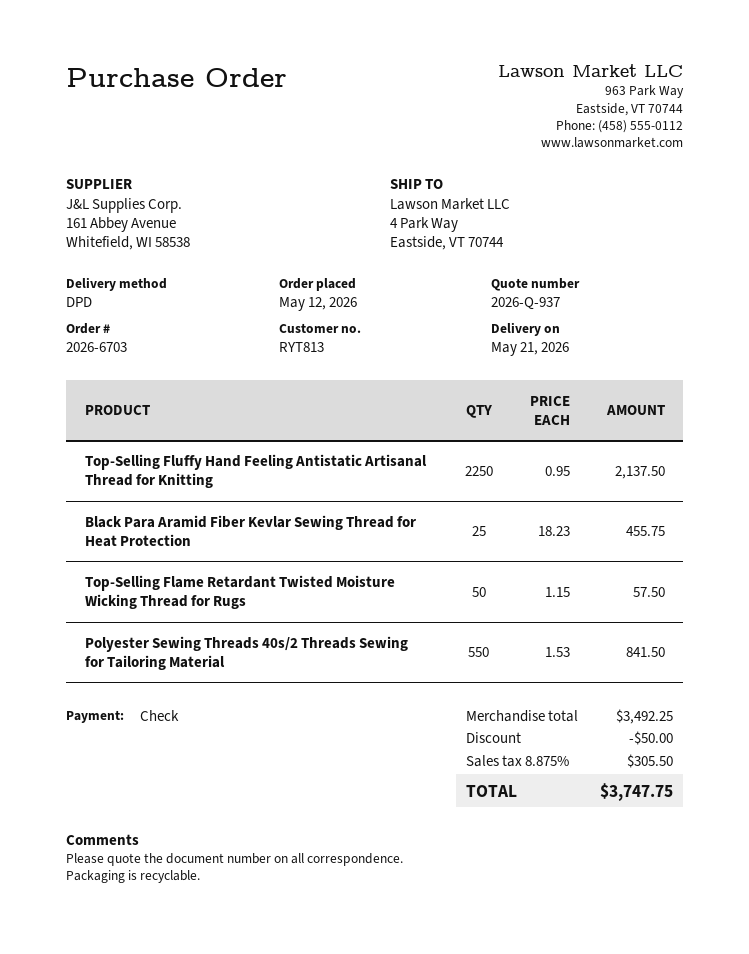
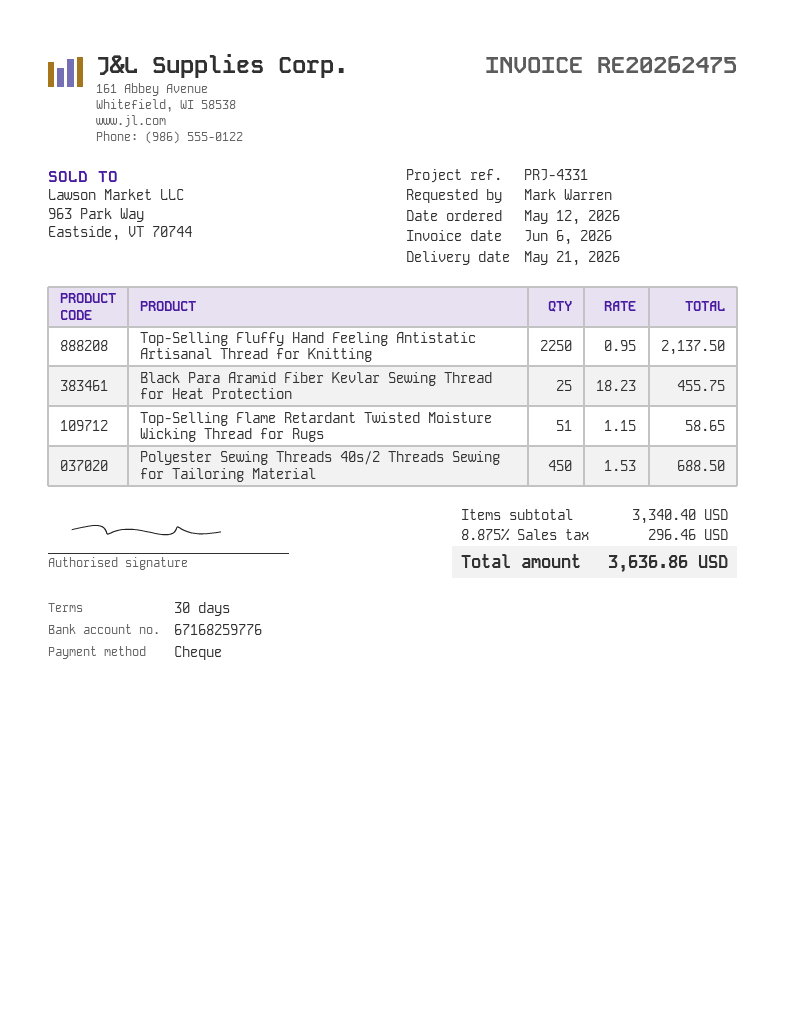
Top-Selling Flame Retardant Twisted Moisture Wicking Thread for Rugs: 50 x 1.15 = 57.50 -> 51 x 1.15 = 58.65
Polyester Sewing Threads 40s/2 Threads Sewing for Tailoring Material: 550 x 1.53 = 841.50 -> 450 x 1.53 = 688.50
subtotal: 3492.25 -> 3340.40
discount: 50.00 -> none
tax: 8.875% = 305.50 -> 8.875% = 296.46
total: 3747.75 -> 3636.86

